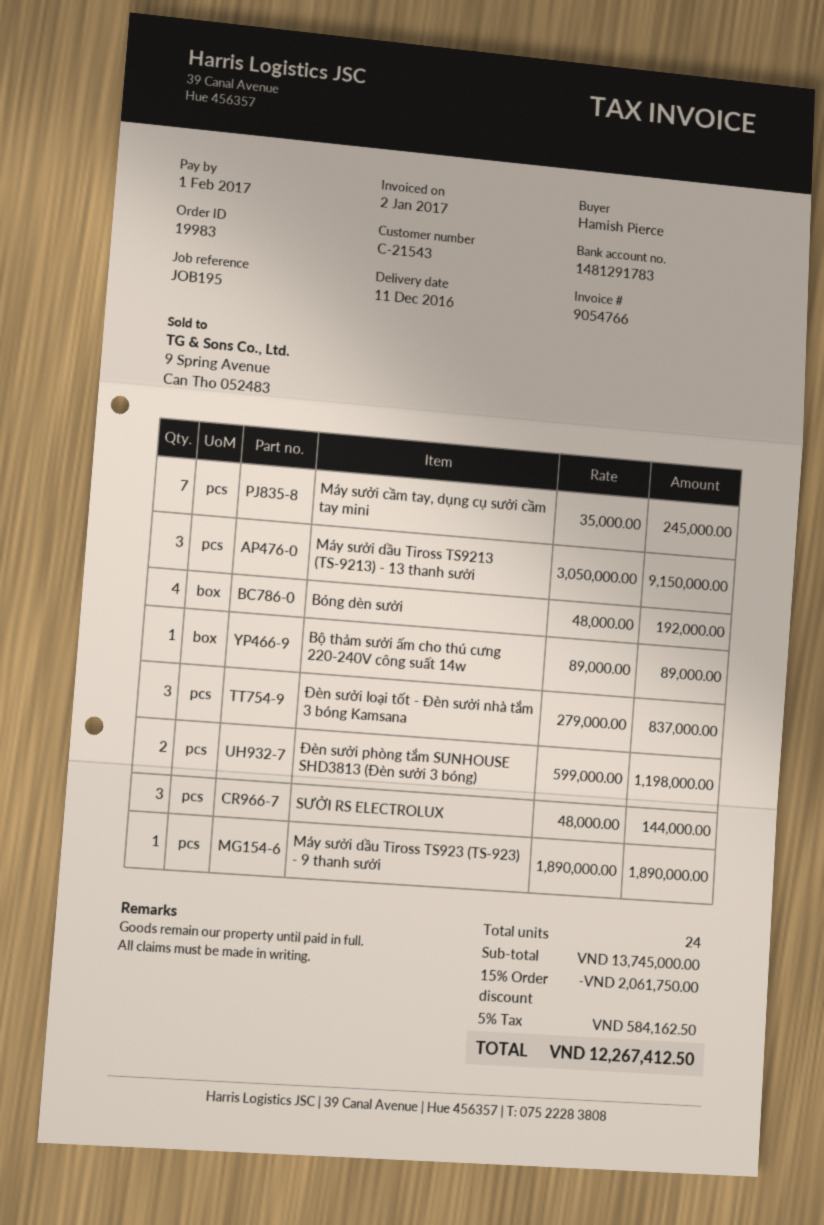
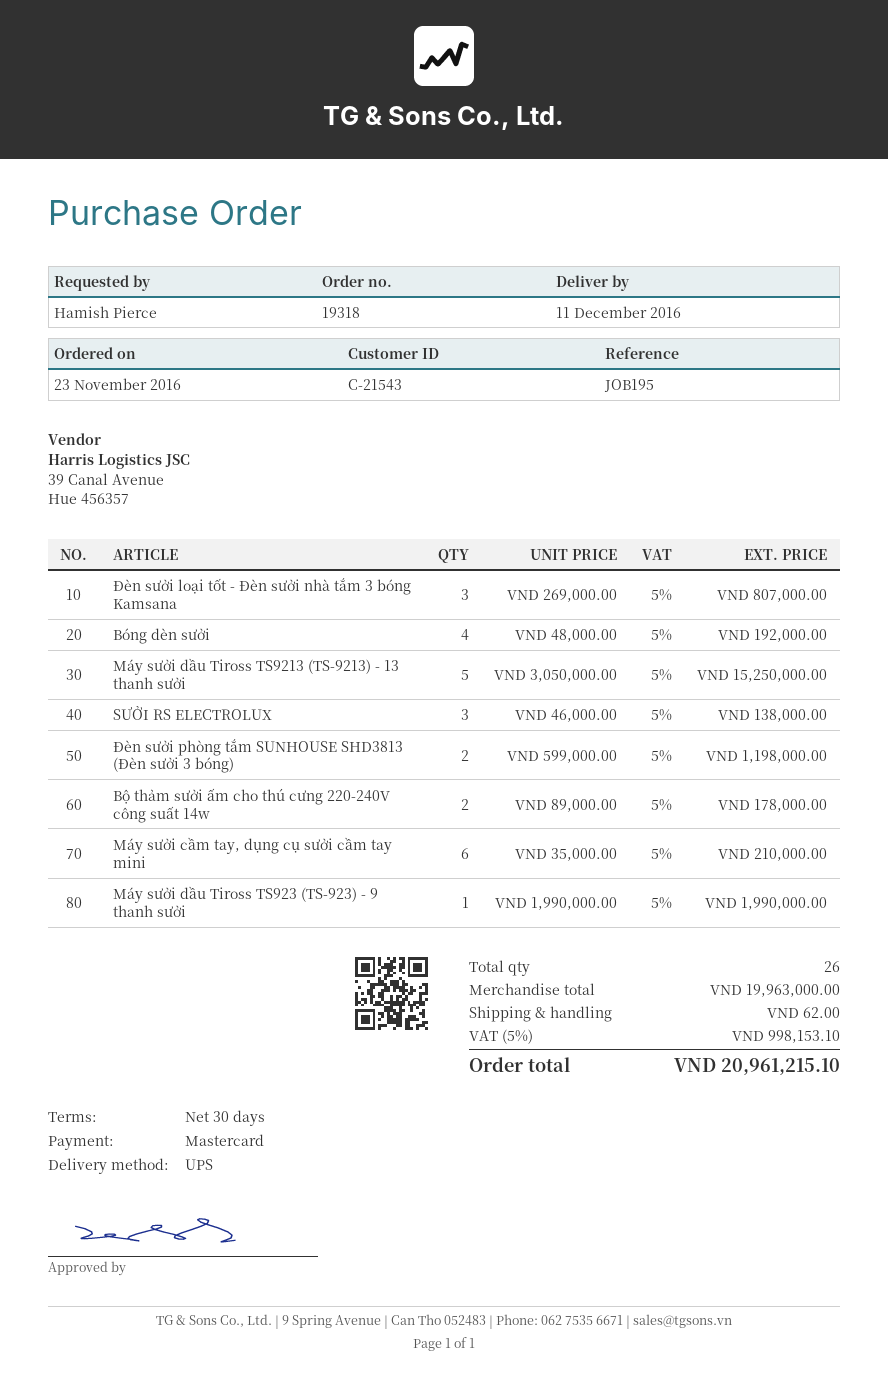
order number: 19983 -> 19318
Máy sưởi cầm tay, dụng cụ sưởi cầm tay mini: 7 x 35000.00 = 245000.00 -> 6 x 35000.00 = 210000.00
Máy sưởi dầu Tiross TS9213 (TS-9213) - 13 thanh sưởi: 3 x 3050000.00 = 9150000.00 -> 5 x 3050000.00 = 15250000.00
Bộ thảm sưởi ấm cho thú cưng 220-240V công suất 14w: 1 x 89000.00 = 89000.00 -> 2 x 89000.00 = 178000.00
Đèn sưởi loại tốt - Đèn sưởi nhà tắm 3 bóng Kamsana: 3 x 279000.00 = 837000.00 -> 3 x 269000.00 = 807000.00
SƯỞI RS ELECTROLUX: 3 x 48000.00 = 144000.00 -> 3 x 46000.00 = 138000.00
Máy sưởi dầu Tiross TS923 (TS-923) - 9 thanh sưởi: 1 x 1890000.00 = 1890000.00 -> 1 x 1990000.00 = 1990000.00
total quantity: 24 -> 26
subtotal: 13745000.00 -> 19963000.00
discount: 15% = 2061750.00 -> none
shipping: none -> 62.00
tax: 5% = 584162.50 -> 5% = 998153.10
total: 12267412.50 -> 20961215.10

